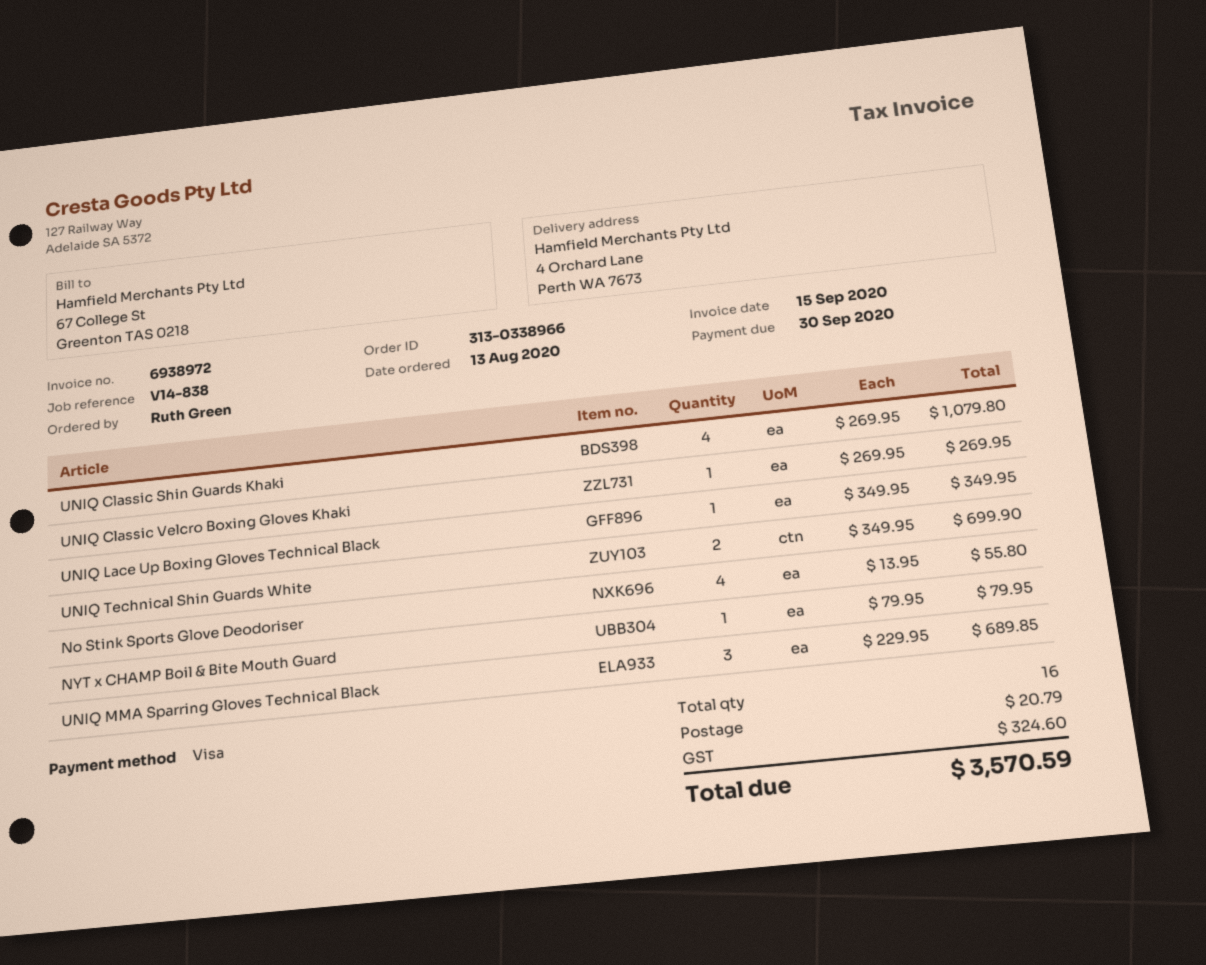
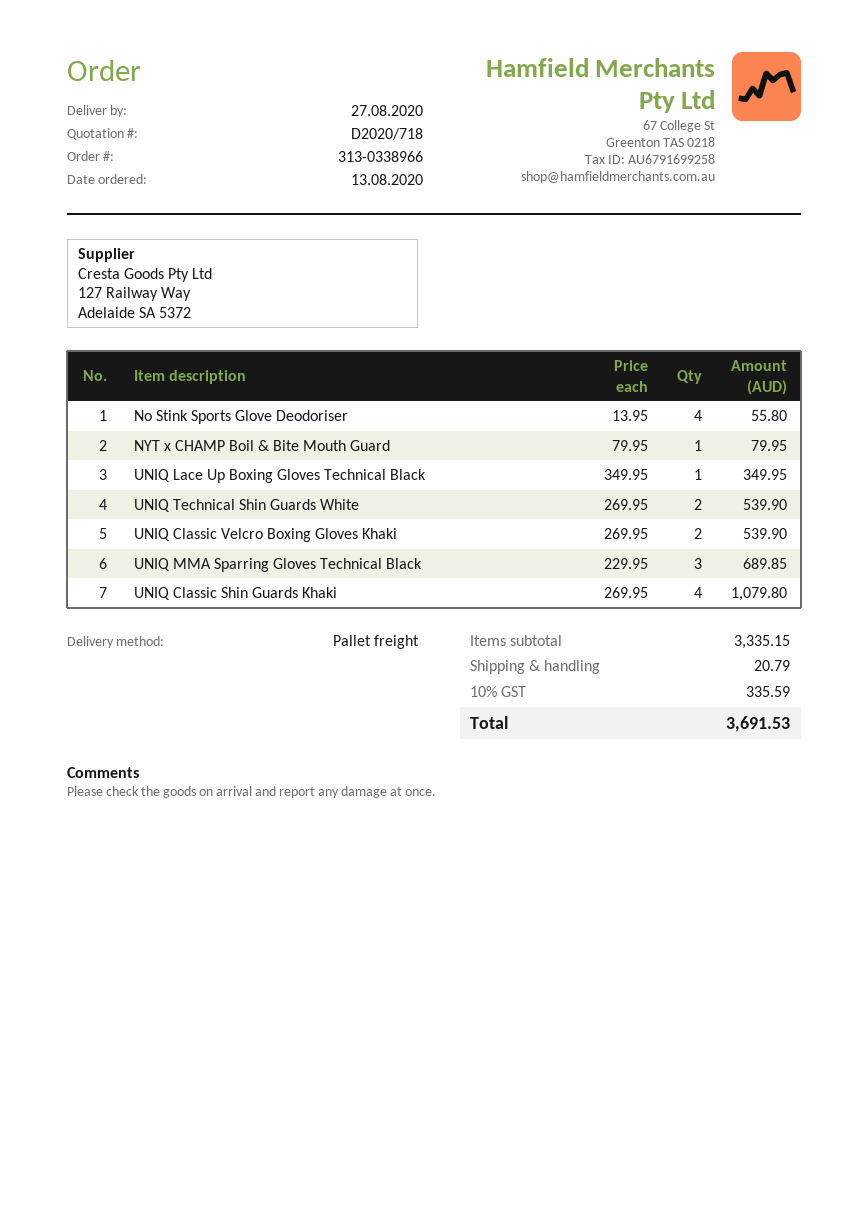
UNIQ Classic Velcro Boxing Gloves Khaki: 1 x 269.95 = 269.95 -> 2 x 269.95 = 539.90
UNIQ Technical Shin Guards White: 2 x 349.95 = 699.90 -> 2 x 269.95 = 539.90
tax: 324.60 -> 335.59
total: 3570.59 -> 3691.53

